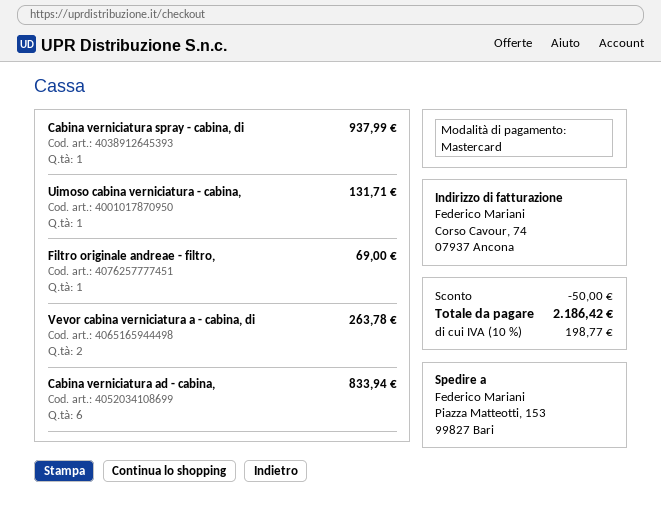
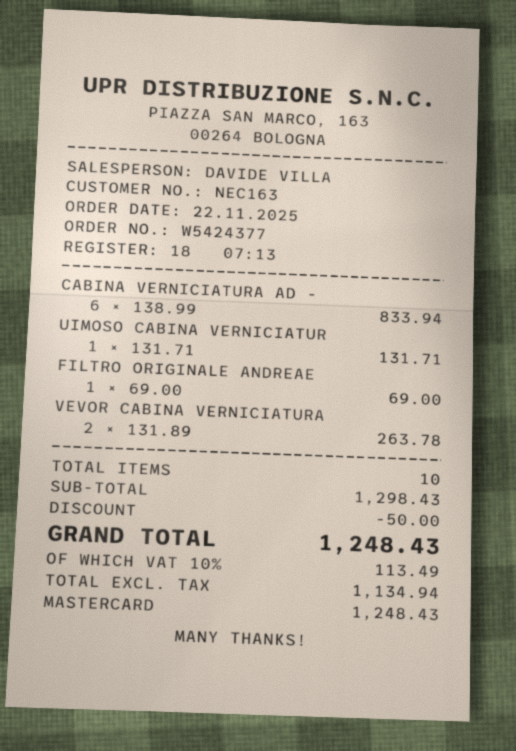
Cabina verniciatura spray - cabina, di: 1 for 937.99 -> none
tax: 10% = 198.77 -> 10% = 113.49
total: 2186.42 -> 1248.43

